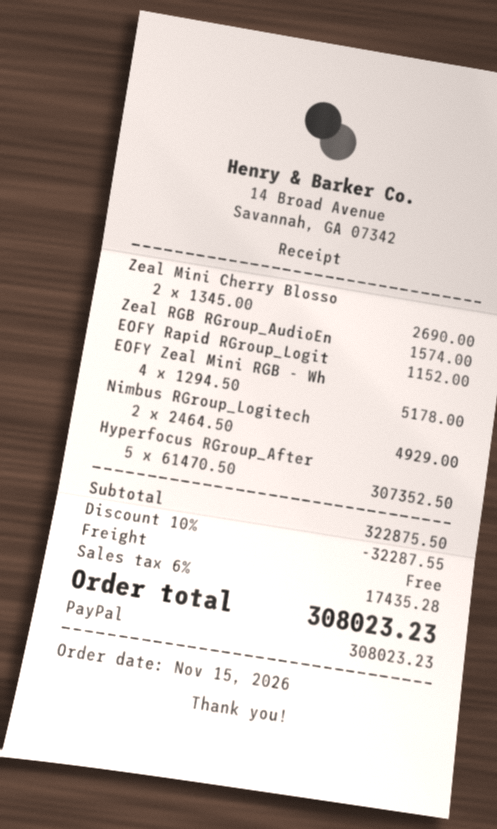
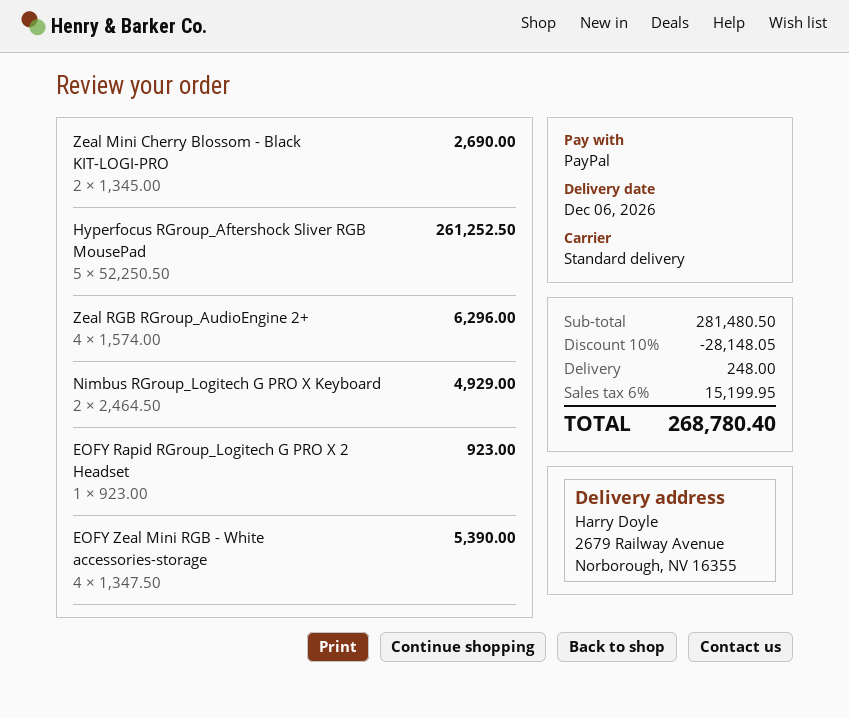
Zeal RGB RGroup_AudioEn: 1 x 1574.00 = 1574.00 -> 4 x 1574.00 = 6296.00
EOFY Rapid RGroup_Logit: 1 x 1152.00 = 1152.00 -> 1 x 923.00 = 923.00
EOFY Zeal Mini RGB - Wh: 4 x 1294.50 = 5178.00 -> 4 x 1347.50 = 5390.00
Hyperfocus RGroup_After: 5 x 61470.50 = 307352.50 -> 5 x 52250.50 = 261252.50
subtotal: 322875.50 -> 281480.50
discount: 10% = 32287.55 -> 10% = 28148.05
shipping: 0.00 -> 248.00
tax: 6% = 17435.28 -> 6% = 15199.95
total: 308023.23 -> 268780.40

